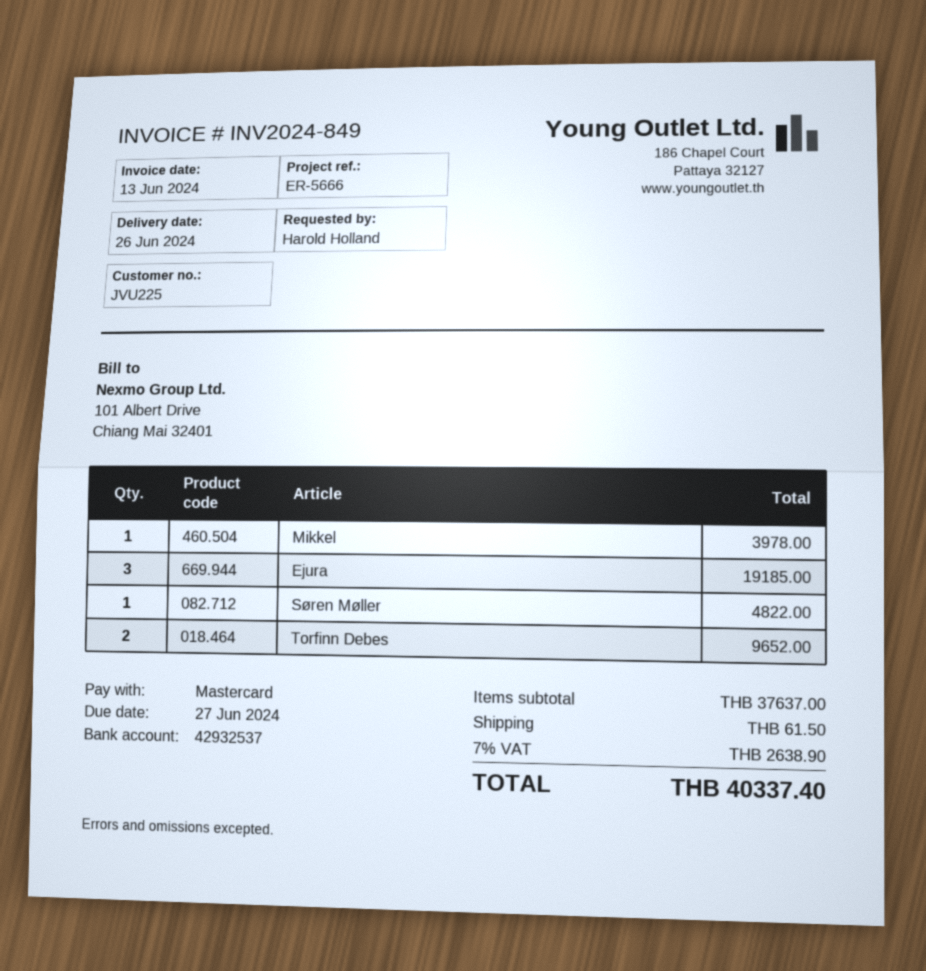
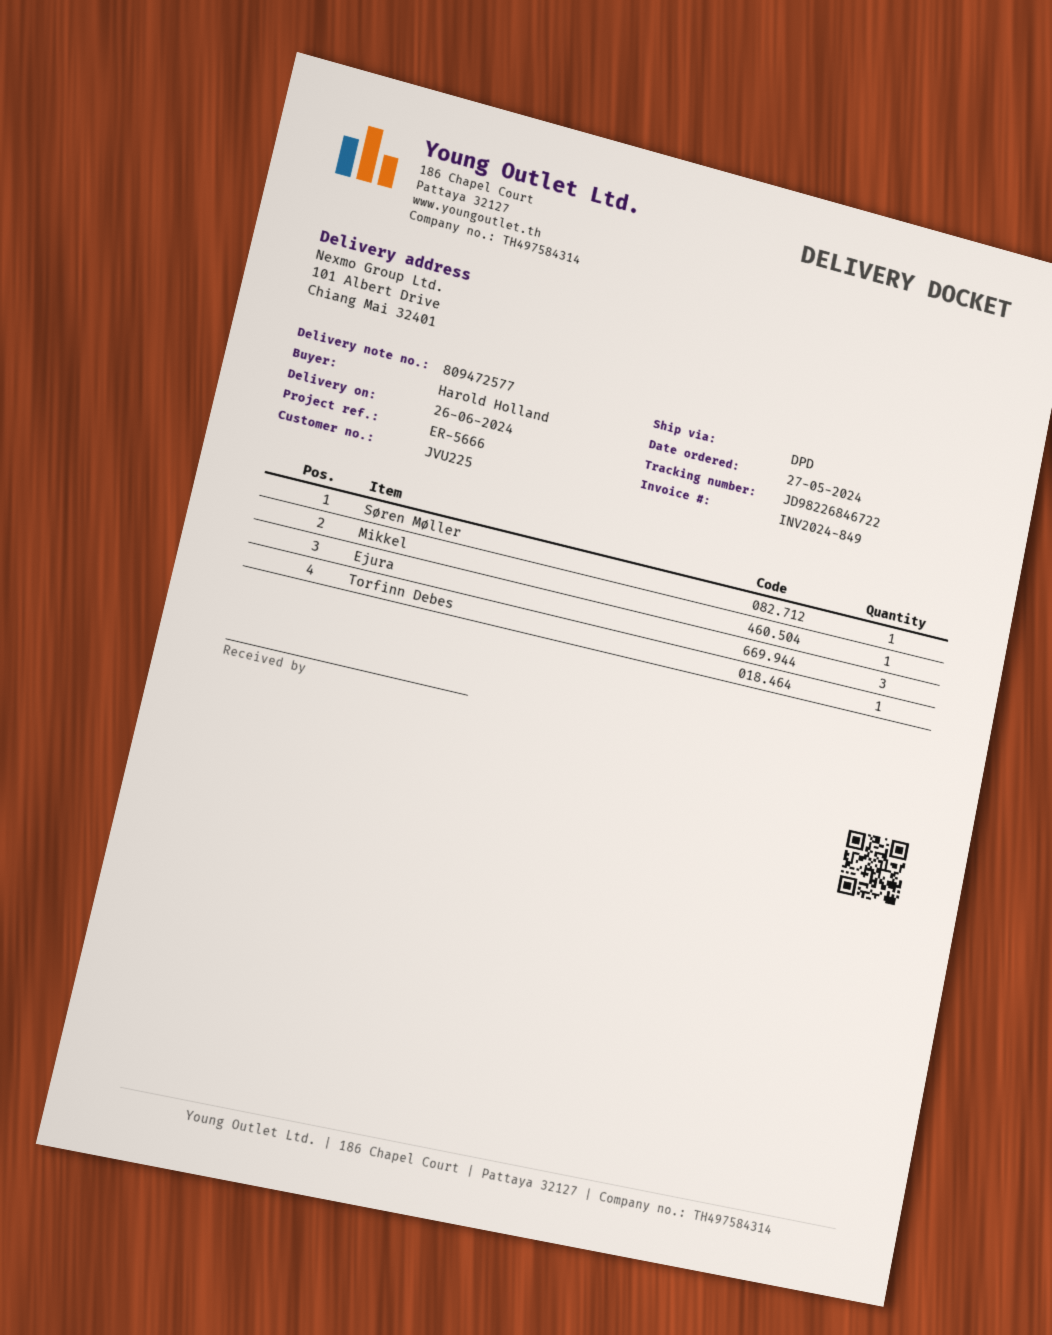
Torfinn Debes: 2 -> 1

